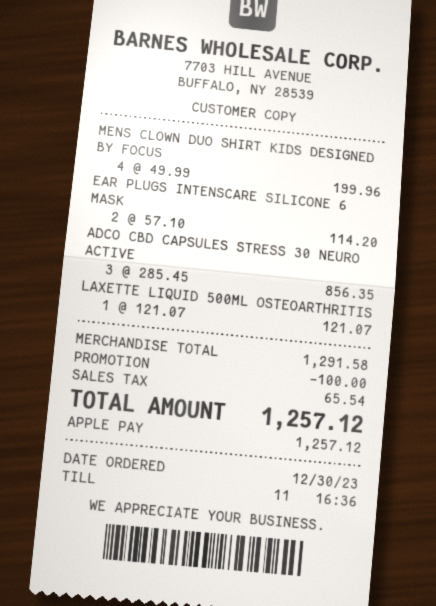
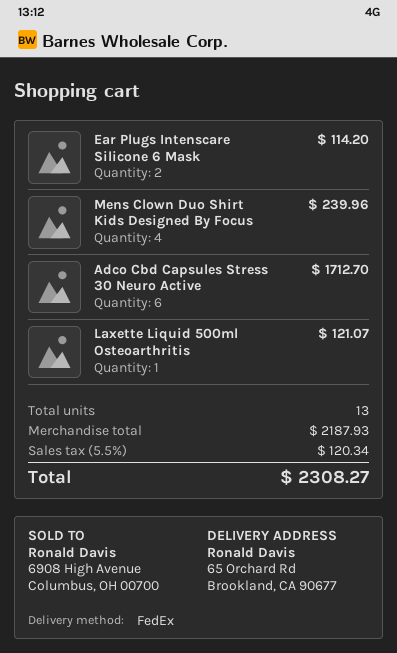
MENS CLOWN DUO SHIRT KIDS DESIGNED BY FOCUS: 4 for 199.96 -> 4 for 239.96
ADCO CBD CAPSULES STRESS 30 NEURO ACTIVE: 3 for 856.35 -> 6 for 1712.70
subtotal: 1291.58 -> 2187.93
discount: 100.00 -> none
tax: 65.54 -> 120.34
total: 1257.12 -> 2308.27

